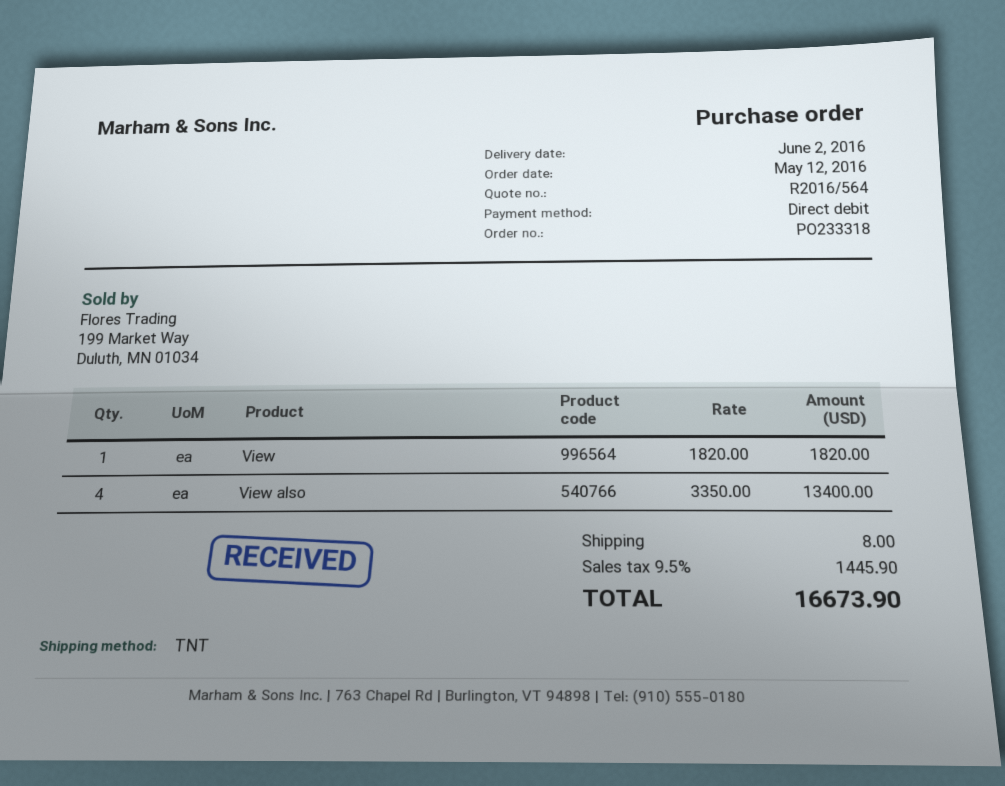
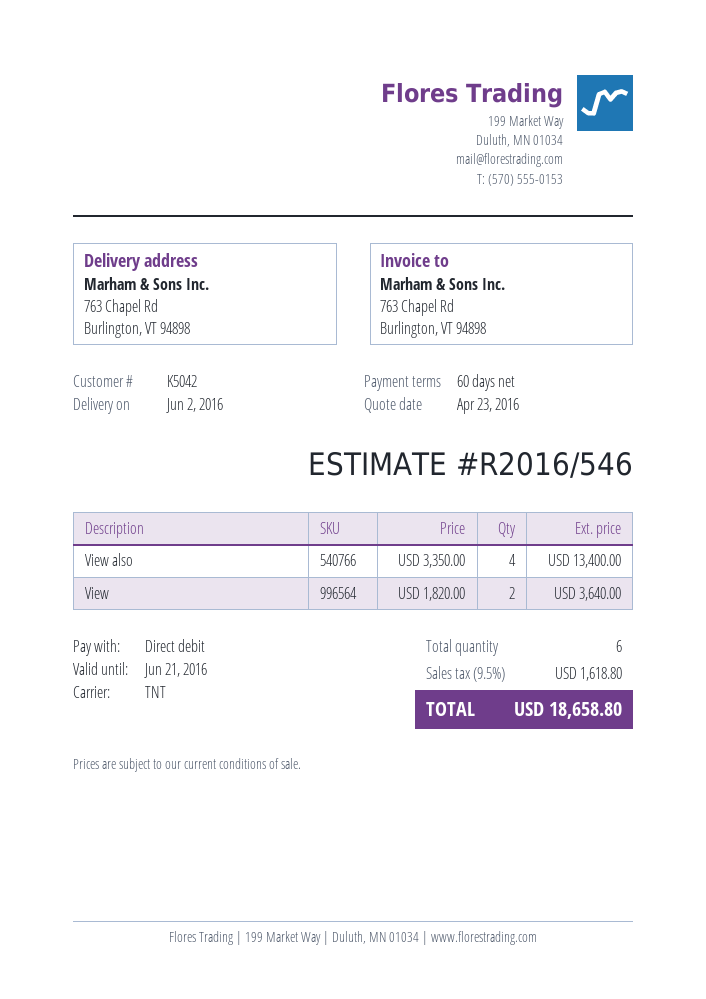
quote number: R2016/564 -> R2016/546
View: 1 x 1820.00 = 1820.00 -> 2 x 1820.00 = 3640.00
shipping: 8.00 -> none
tax: 9.5% = 1445.90 -> 9.5% = 1618.80
total: 16673.90 -> 18658.80

